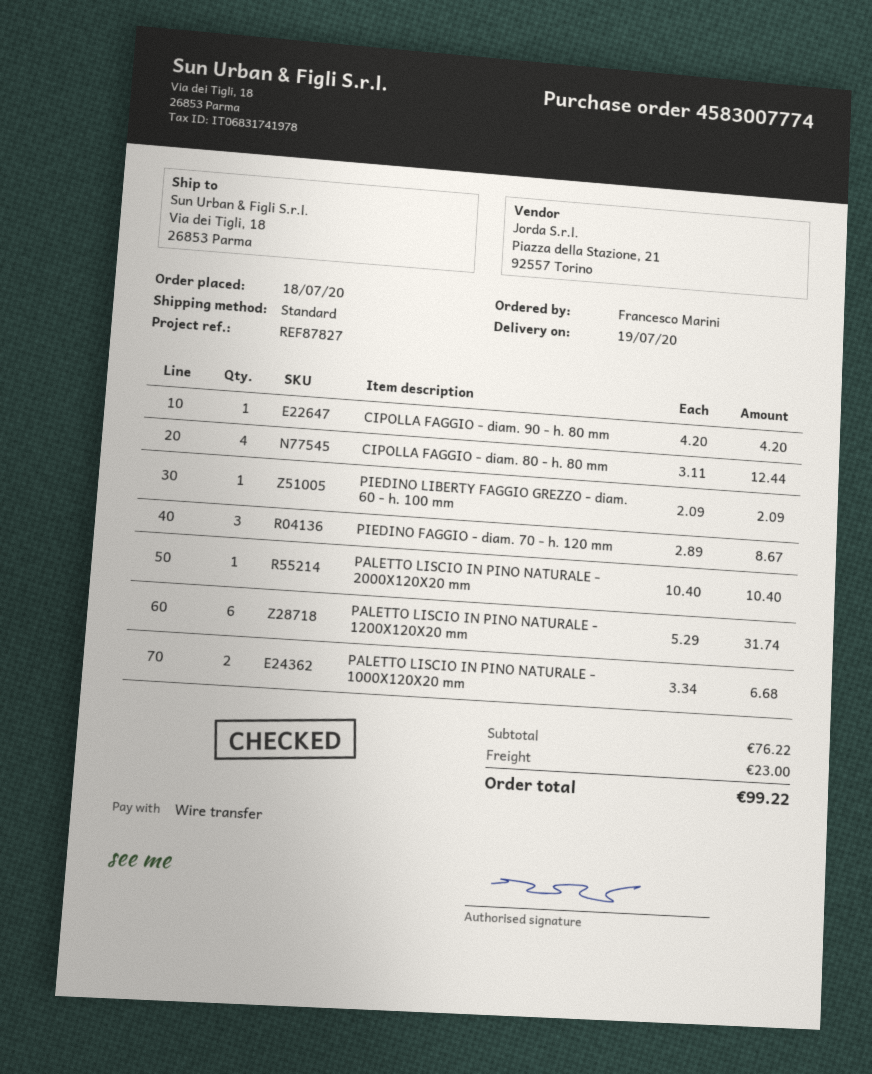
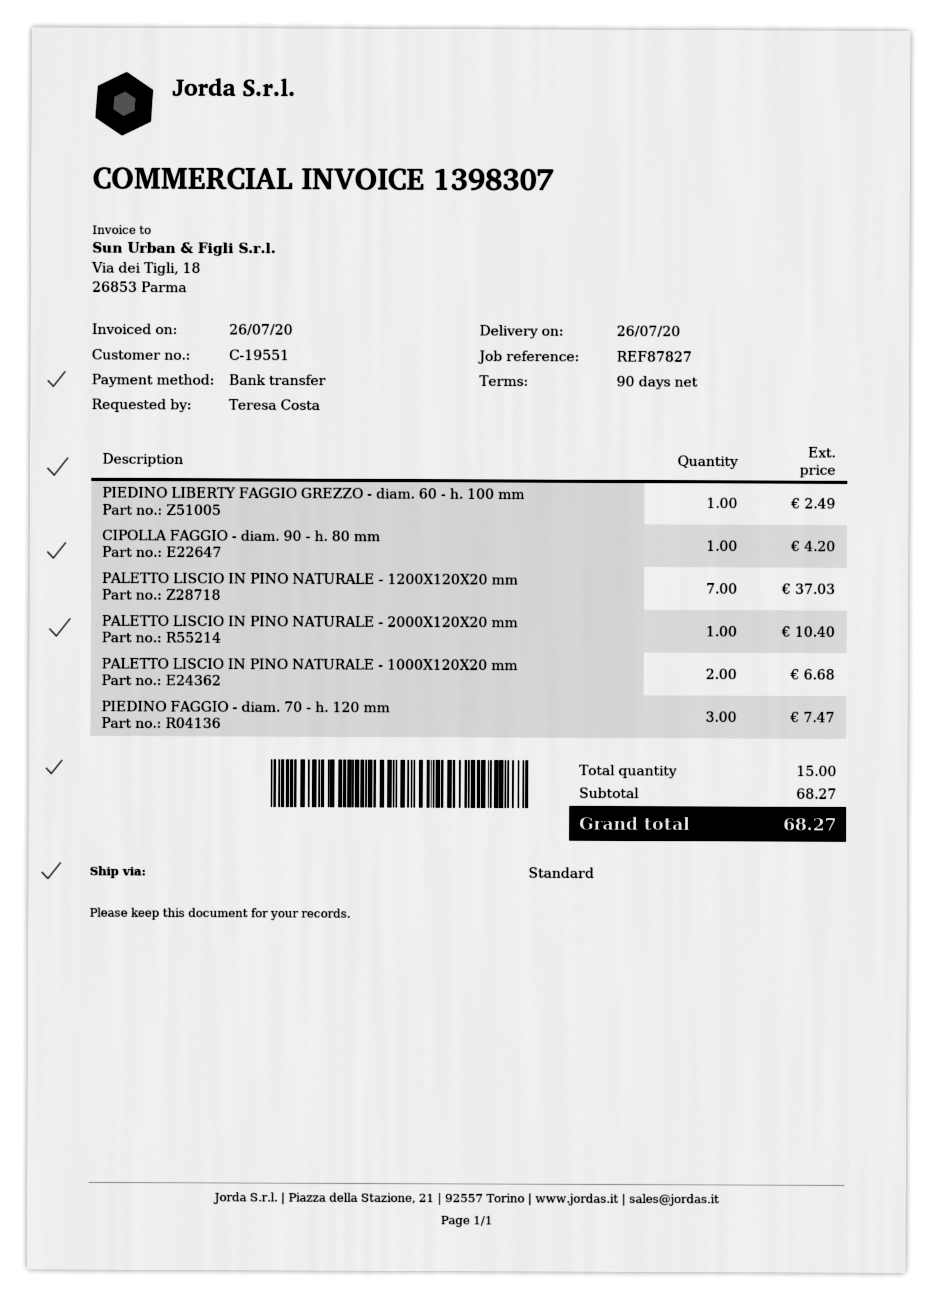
delivery date: 2020-07-19 -> 2020-07-26
ordered by: Francesco Marini -> Teresa Costa
CIPOLLA FAGGIO - diam. 80 - h. 80 mm: 4 for 12.44 -> none
PIEDINO LIBERTY FAGGIO GREZZO - diam. 60 - h. 100 mm: 1 for 2.09 -> 1 for 2.49
PIEDINO FAGGIO - diam. 70 - h. 120 mm: 3 for 8.67 -> 3 for 7.47
PALETTO LISCIO IN PINO NATURALE - 1200X120X20 mm: 6 for 31.74 -> 7 for 37.03
subtotal: 76.22 -> 68.27
shipping: 23.00 -> none
total: 99.22 -> 68.27

